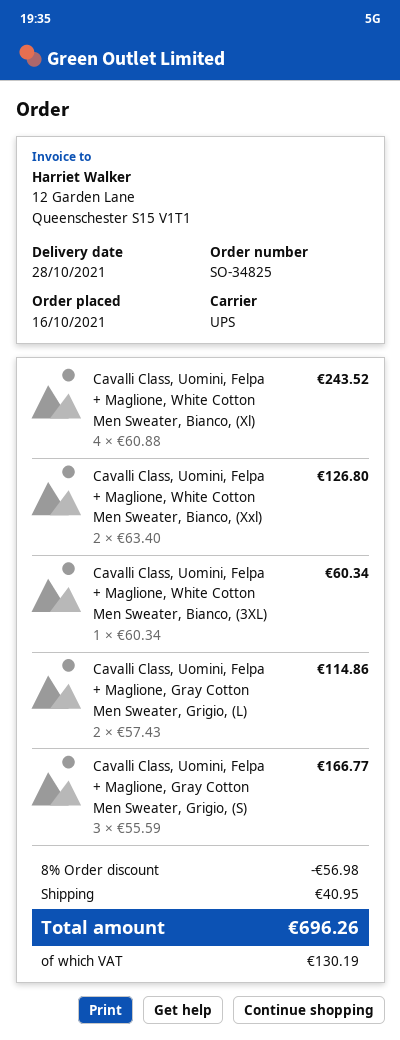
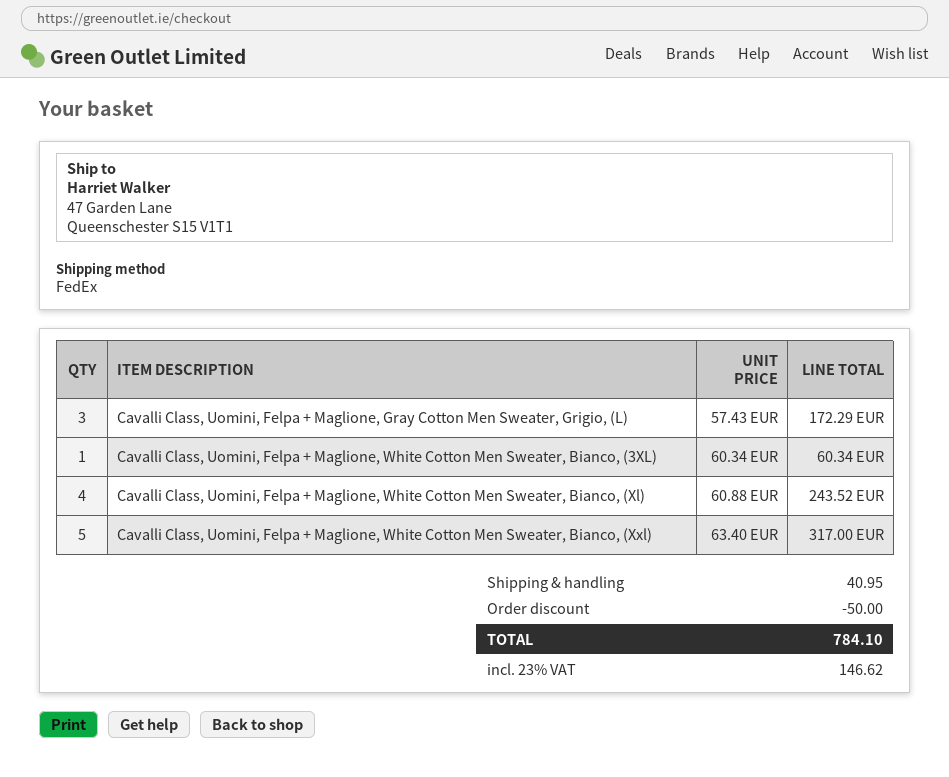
shipping method: UPS -> FedEx
Cavalli Class, Uomini, Felpa + Maglione, White Cotton Men Sweater, Bianco, (Xxl): 2 x 63.40 = 126.80 -> 5 x 63.40 = 317.00
Cavalli Class, Uomini, Felpa + Maglione, Gray Cotton Men Sweater, Grigio, (L): 2 x 57.43 = 114.86 -> 3 x 57.43 = 172.29
Cavalli Class, Uomini, Felpa + Maglione, Gray Cotton Men Sweater, Grigio, (S): 3 x 55.59 = 166.77 -> none
discount: 56.98 -> 50.00
tax: 130.19 -> 146.62
total: 696.26 -> 784.10

